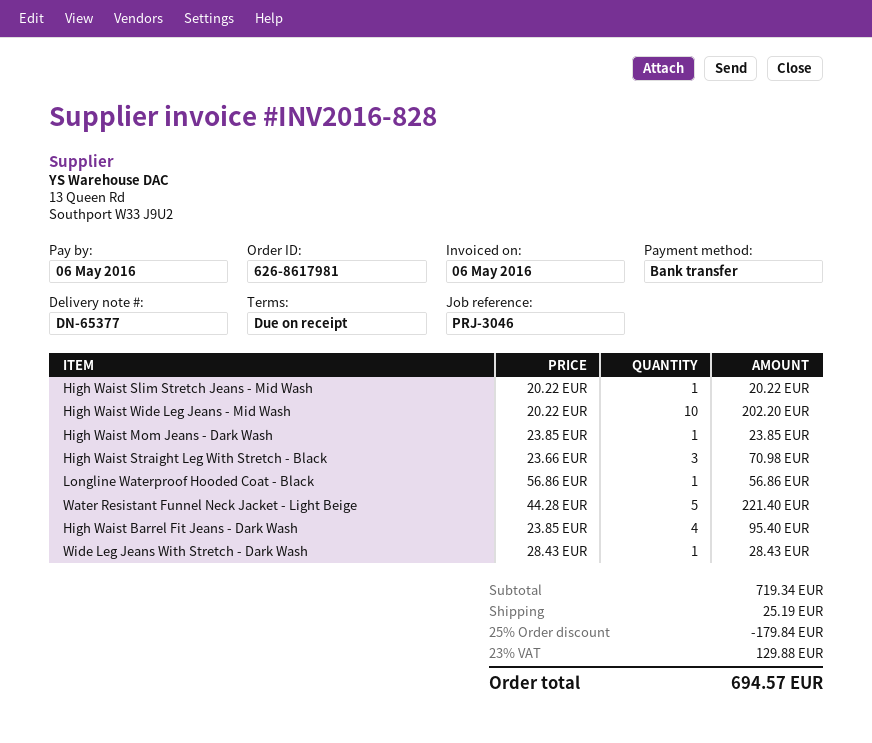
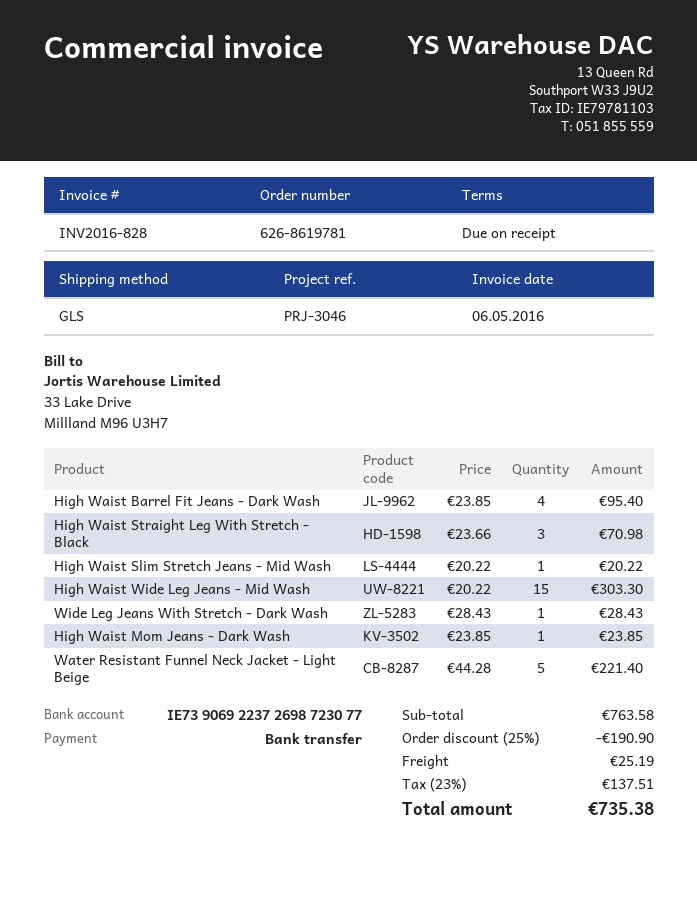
order number: 626-8617981 -> 626-8619781
High Waist Wide Leg Jeans - Mid Wash: 10 x 20.22 = 202.20 -> 15 x 20.22 = 303.30
Longline Waterproof Hooded Coat - Black: 1 x 56.86 = 56.86 -> none
subtotal: 719.34 -> 763.58
discount: 25% = 179.84 -> 25% = 190.90
tax: 23% = 129.88 -> 23% = 137.51
total: 694.57 -> 735.38

